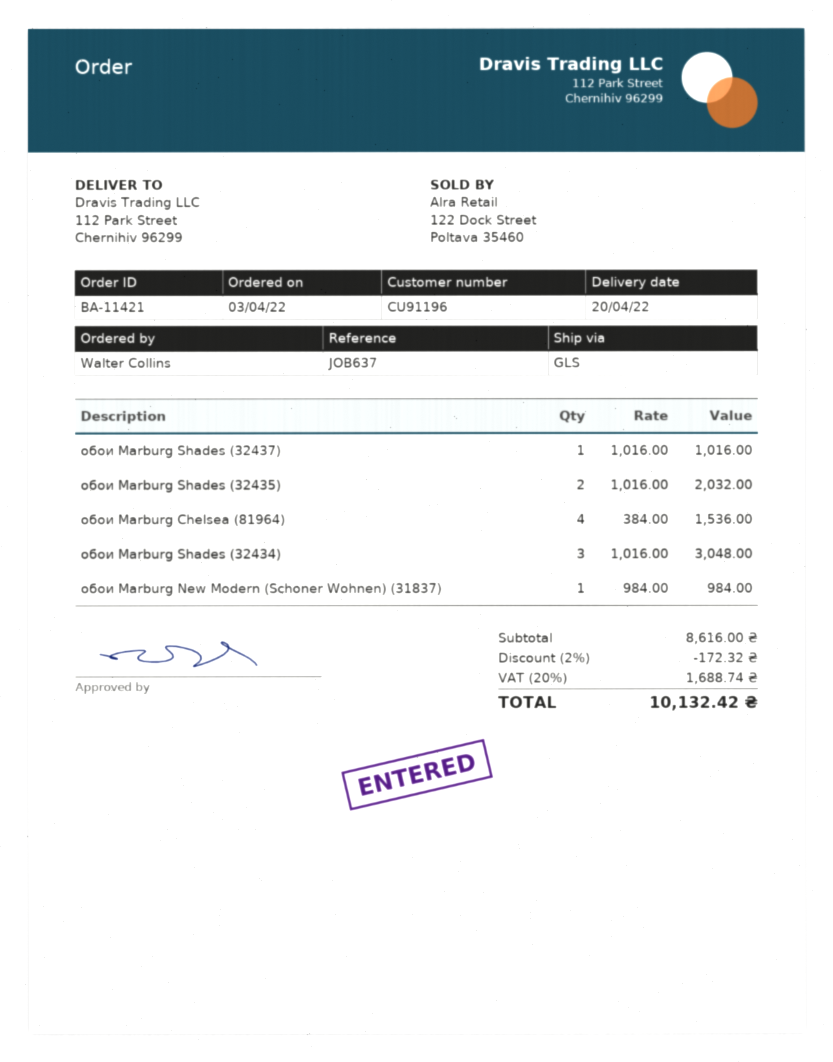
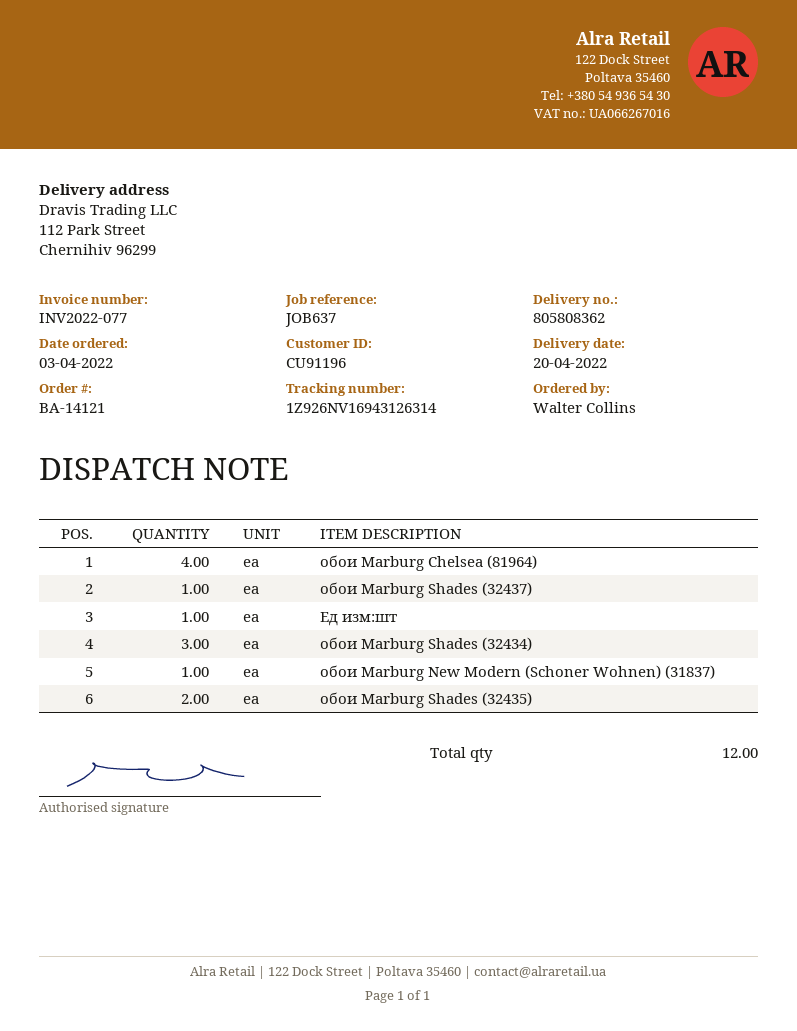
order number: BA-11421 -> BA-14121
Ед изм:шт: none -> 1

